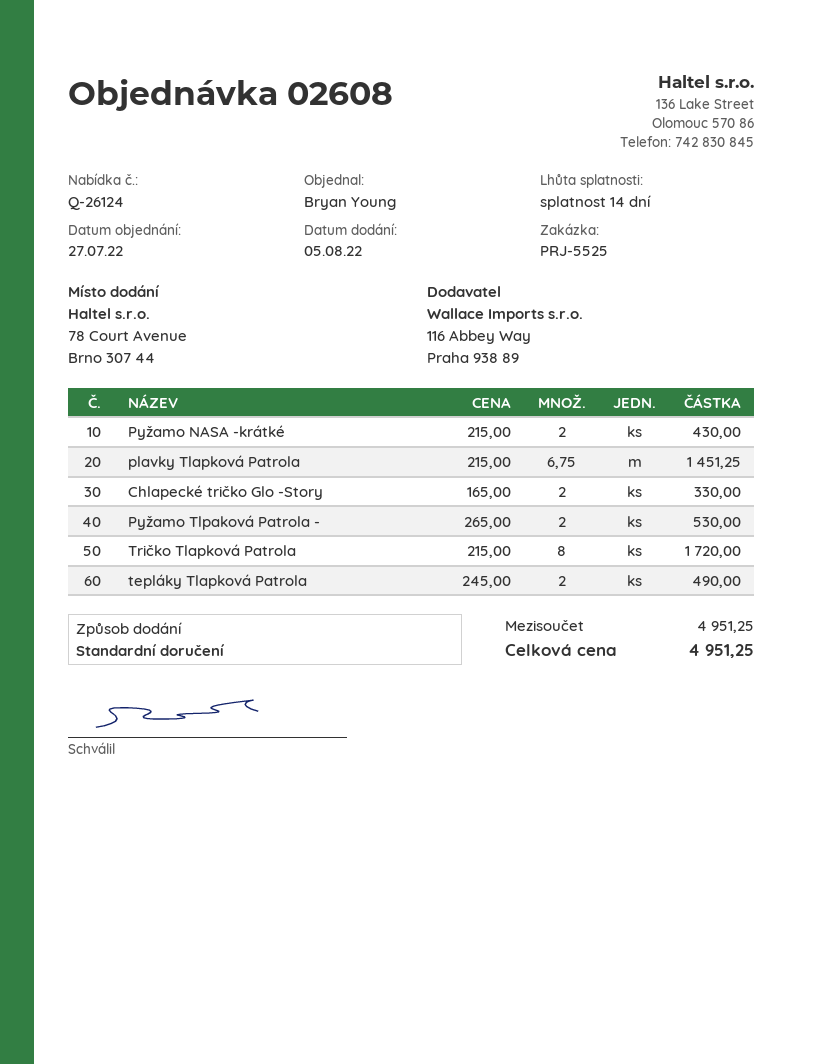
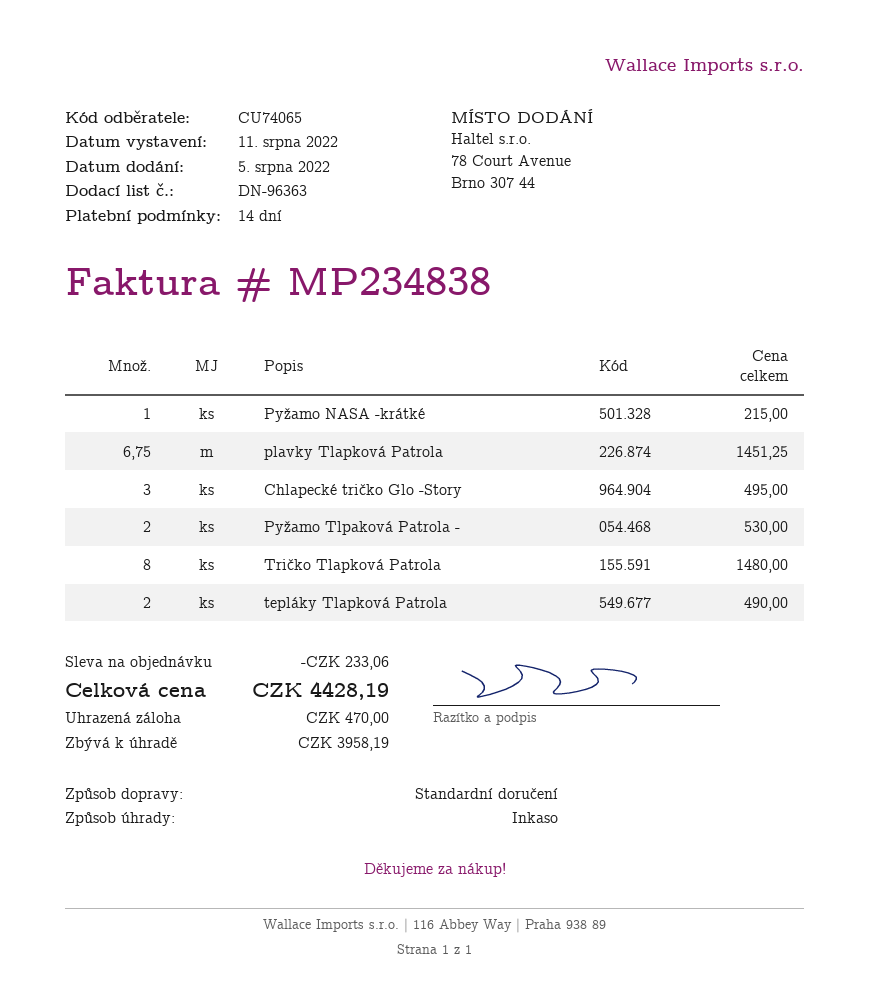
Pyžamo NASA -krátké: 2 for 430.00 -> 1 for 215.00
Chlapecké tričko Glo -Story: 2 for 330.00 -> 3 for 495.00
Tričko Tlapková Patrola: 8 for 1720.00 -> 8 for 1480.00
discount: none -> 233.06
total: 4951.25 -> 4428.19

